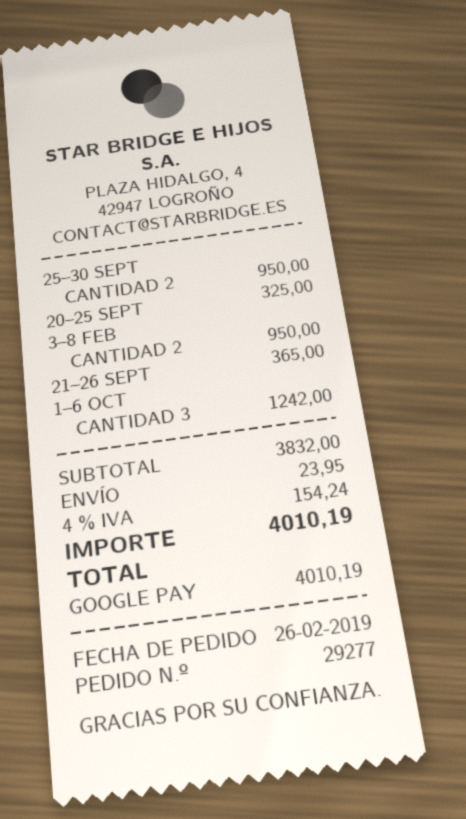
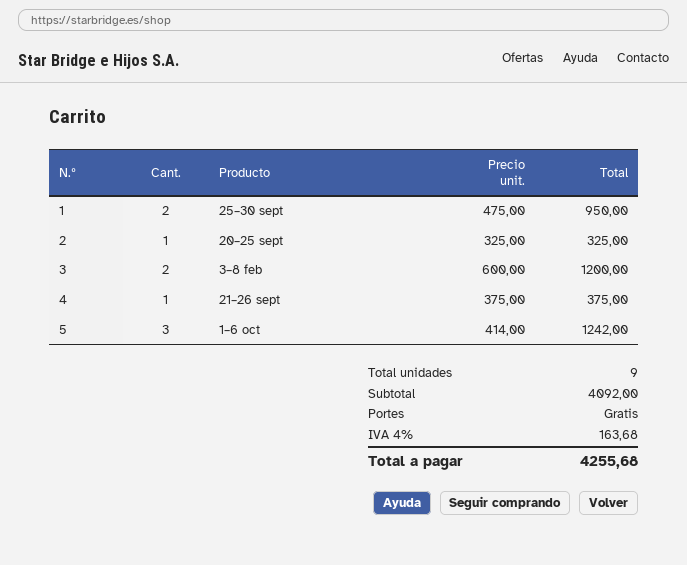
3–8 FEB: 2 for 950.00 -> 2 for 1200.00
21–26 SEPT: 1 for 365.00 -> 1 for 375.00
subtotal: 3832.00 -> 4092.00
shipping: 23.95 -> 0.00
tax: 4% = 154.24 -> 4% = 163.68
total: 4010.19 -> 4255.68

